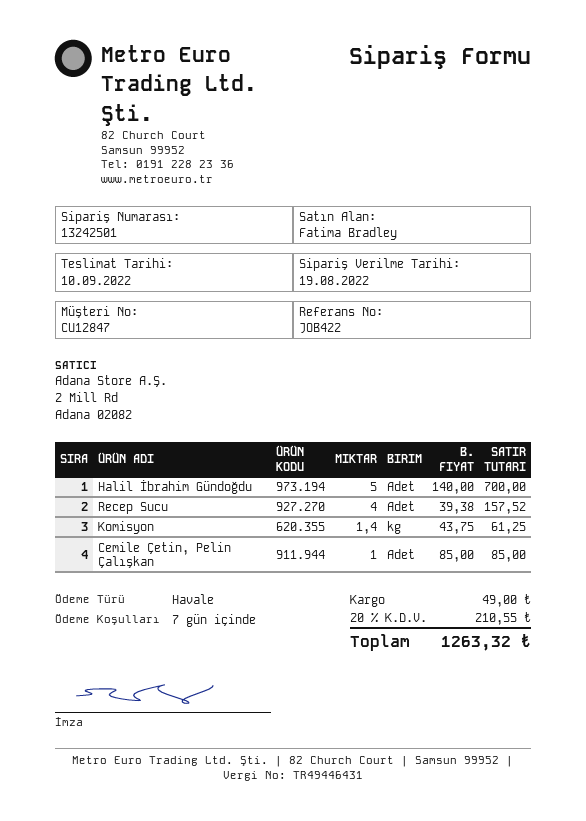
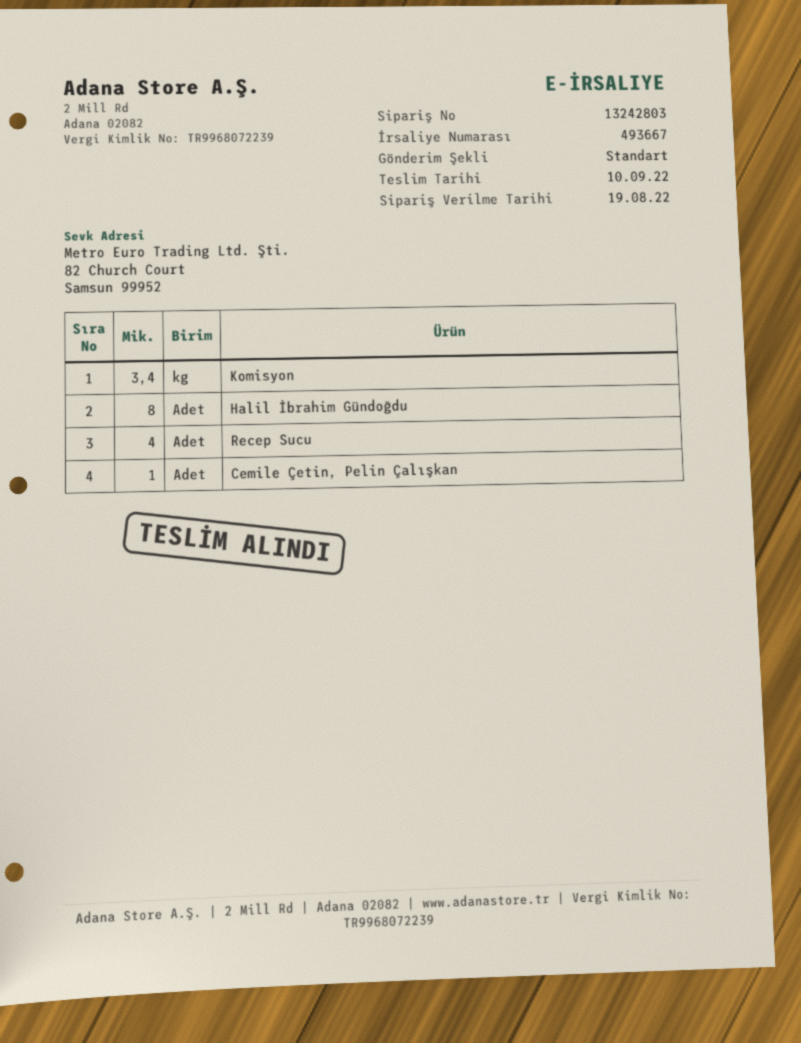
order number: 13242501 -> 13242803
Halil İbrahim Gündoğdu: 5 -> 8
Komisyon: 1.4 -> 3.4

